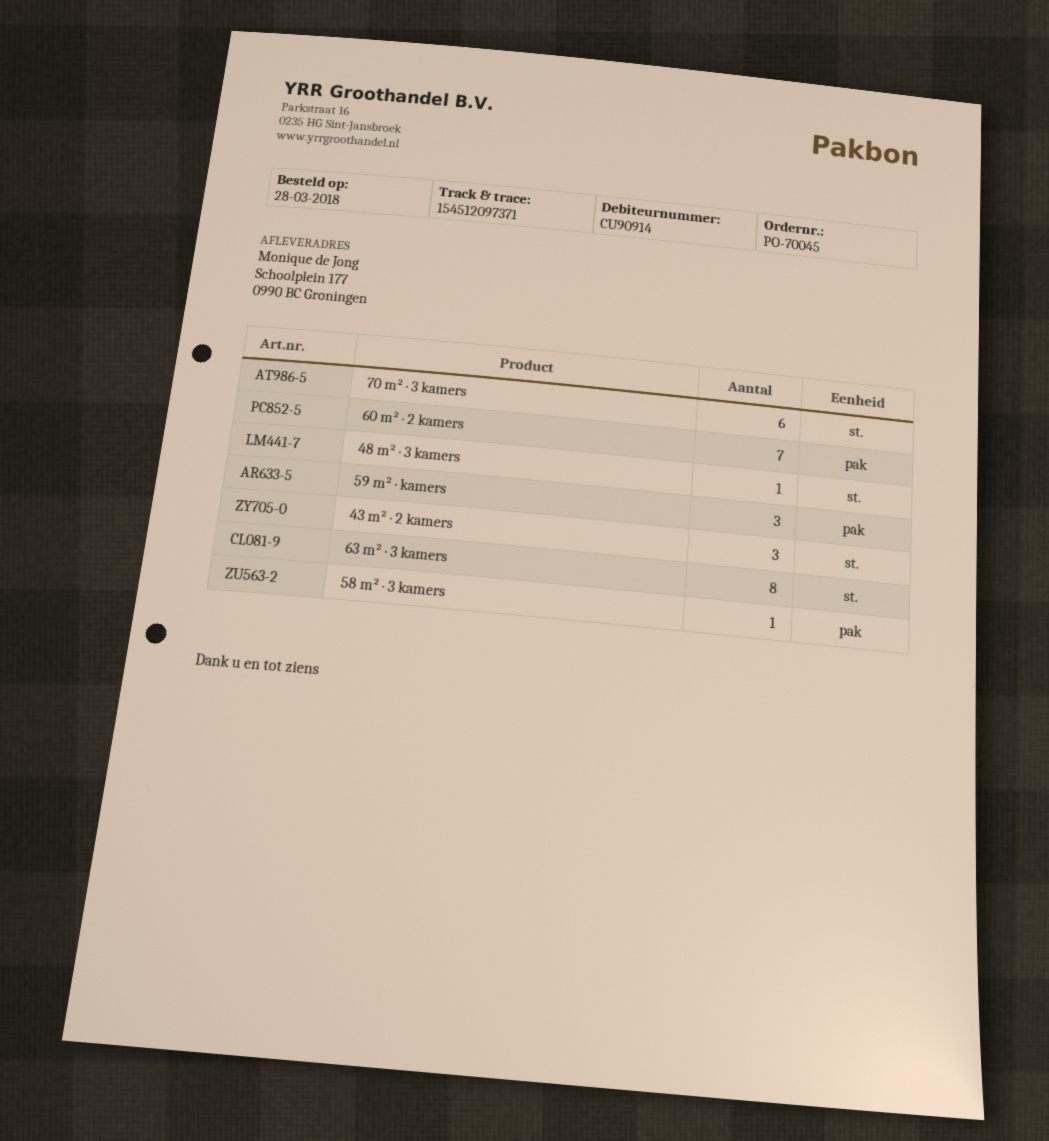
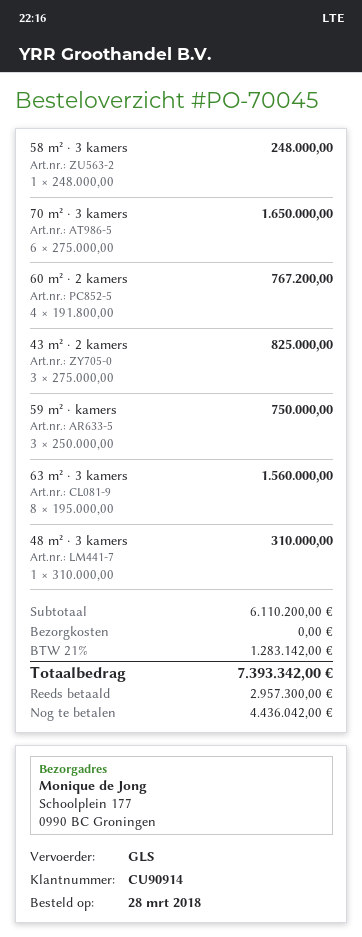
60 m² · 2 kamers: 7 -> 4

